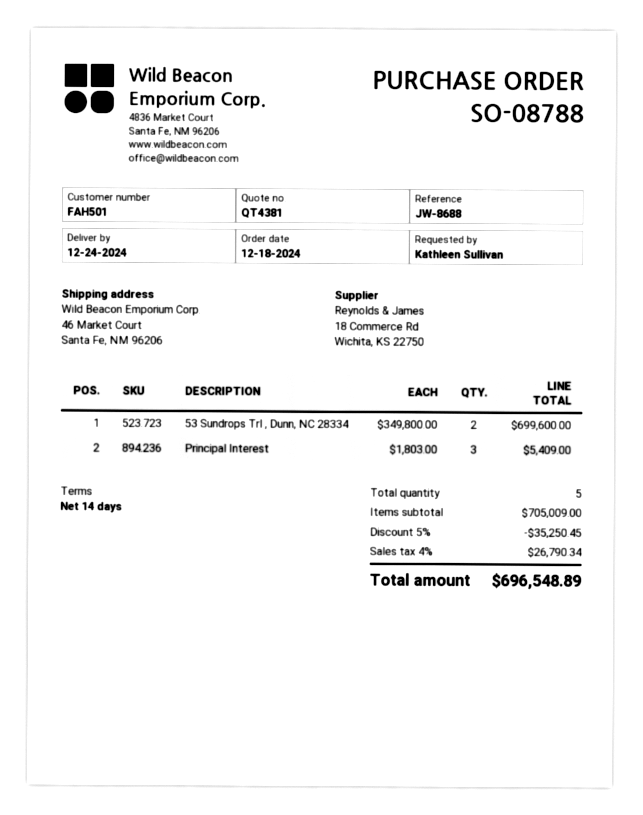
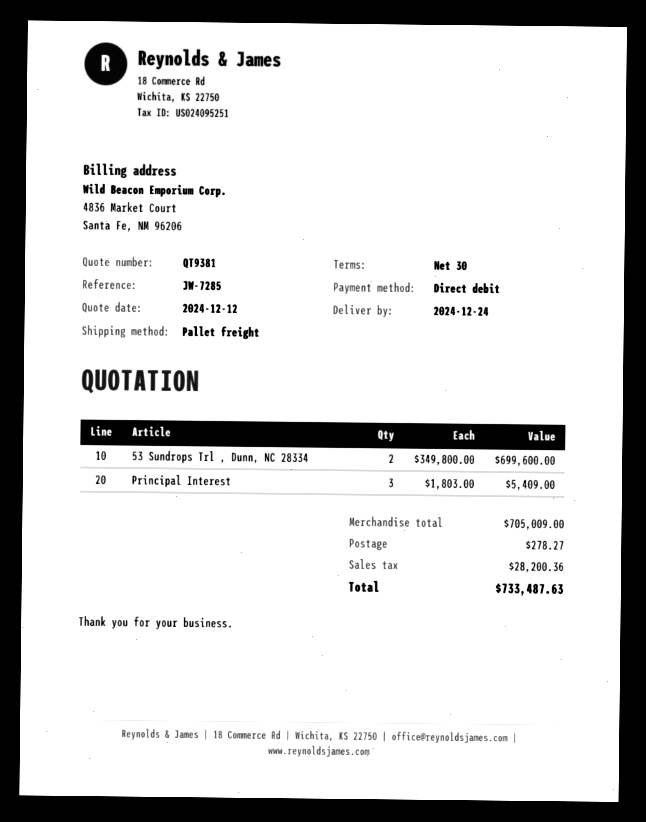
quote number: QT4381 -> QT9381
payment terms: 14 days -> 30 days
reference: JW-8688 -> JW-7285
discount: 5% = 35250.45 -> none
shipping: none -> 278.27
tax: 26790.34 -> 28200.36
total: 696548.89 -> 733487.63

